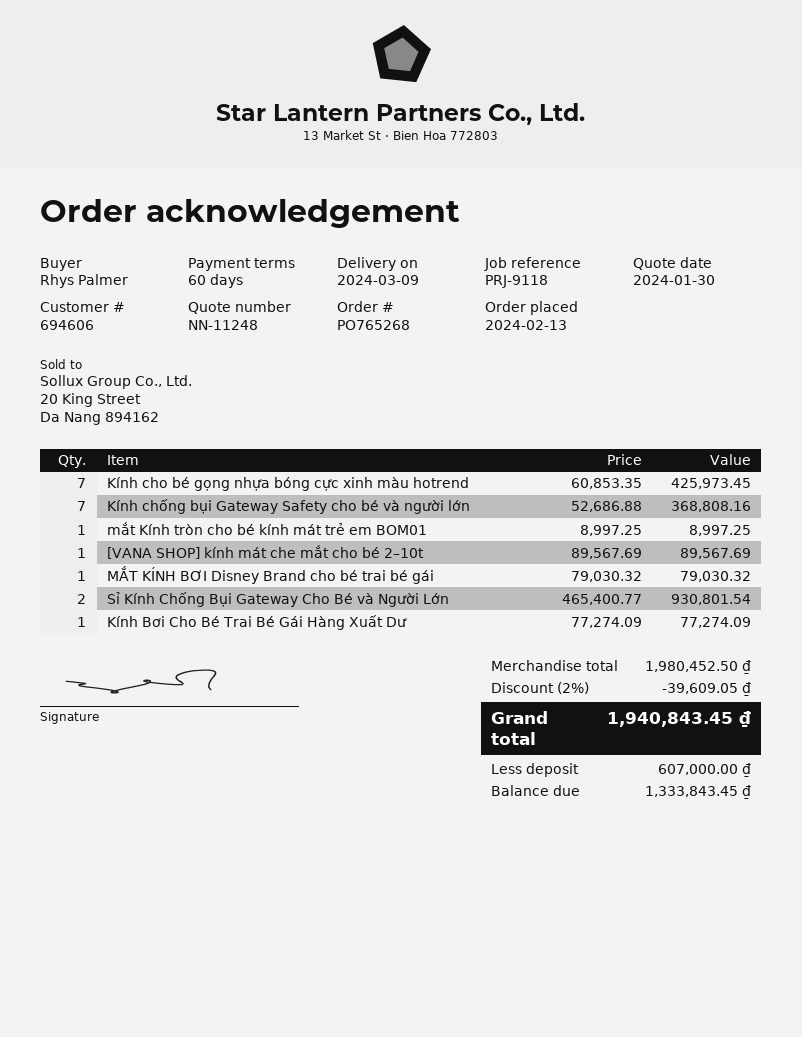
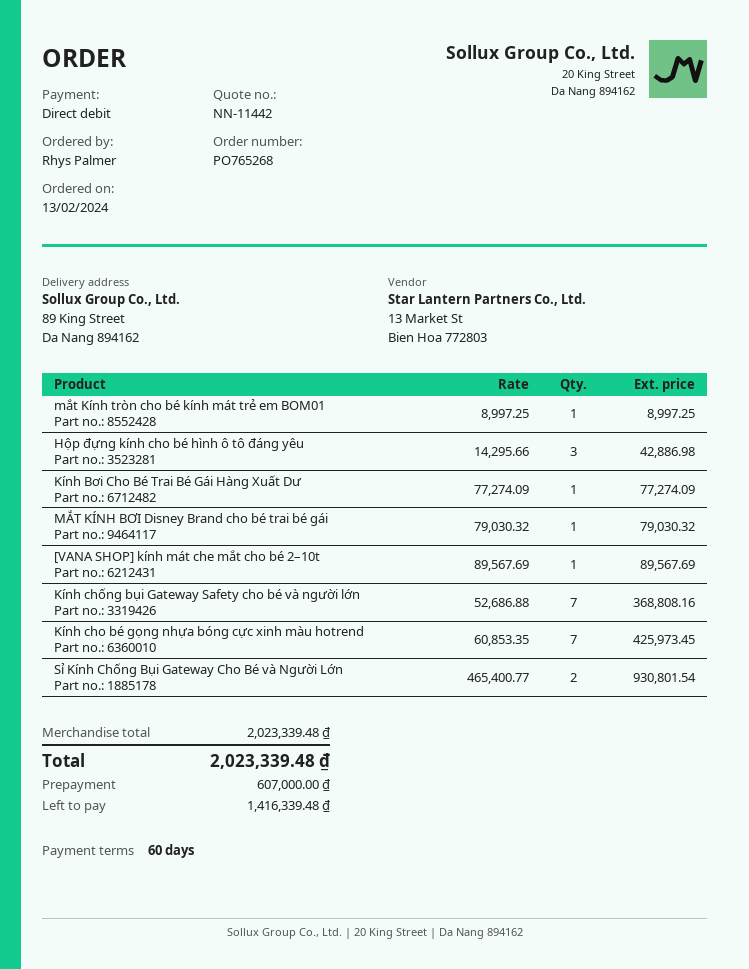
quote number: NN-11248 -> NN-11442
Hộp đựng kính cho bé hình ô tô đáng yêu: none -> 3 x 14295.66 = 42886.98
subtotal: 1980452.50 -> 2023339.48
discount: 2% = 39609.05 -> none
total: 1940843.45 -> 2023339.48
balance: 1333843.45 -> 1416339.48

